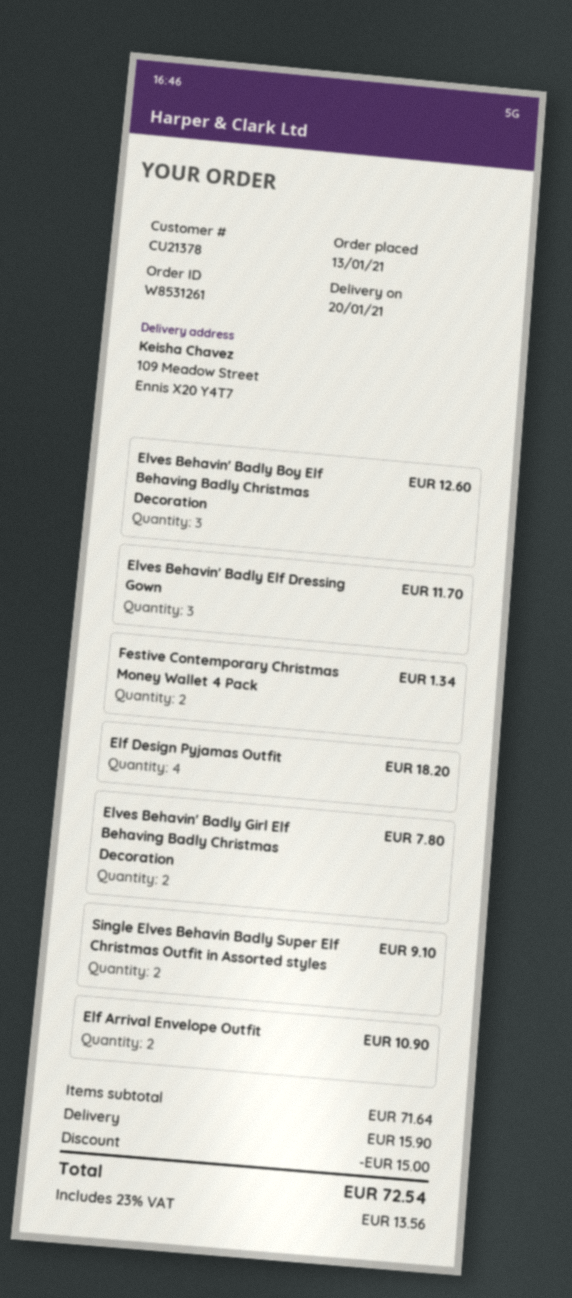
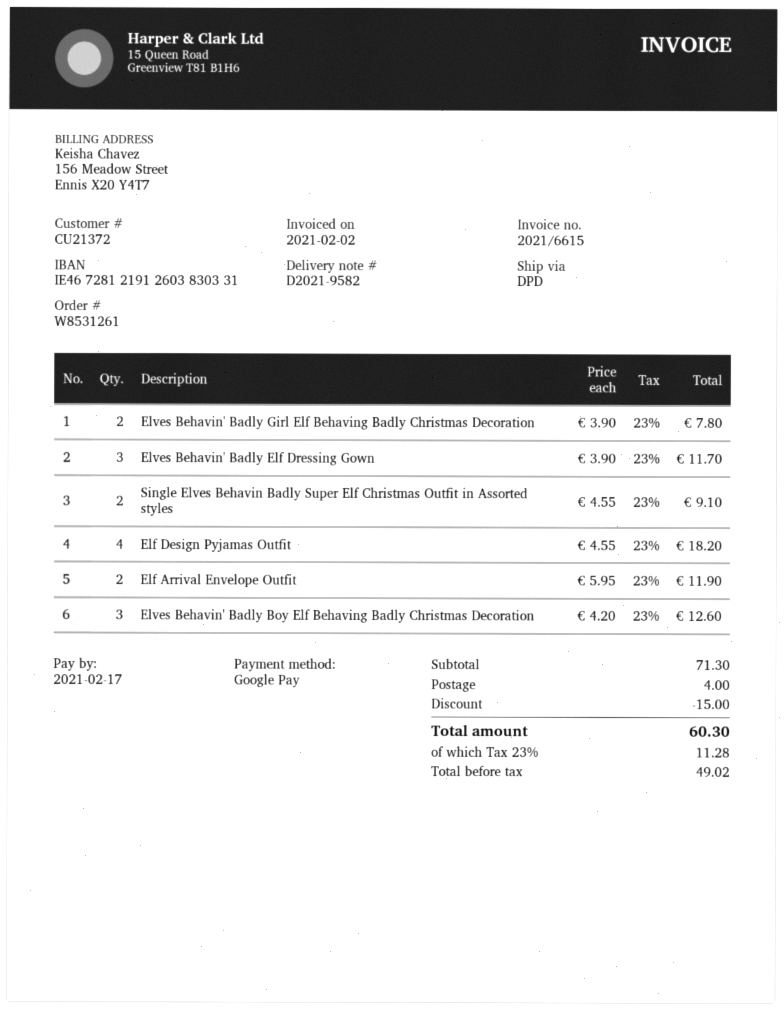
customer number: CU21378 -> CU21372
Festive Contemporary Christmas Money Wallet 4 Pack: 2 for 1.34 -> none
Elf Arrival Envelope Outfit: 2 for 10.90 -> 2 for 11.90
subtotal: 71.64 -> 71.30
shipping: 15.90 -> 4.00
tax: 23% = 13.56 -> 23% = 11.28
total: 72.54 -> 60.30

